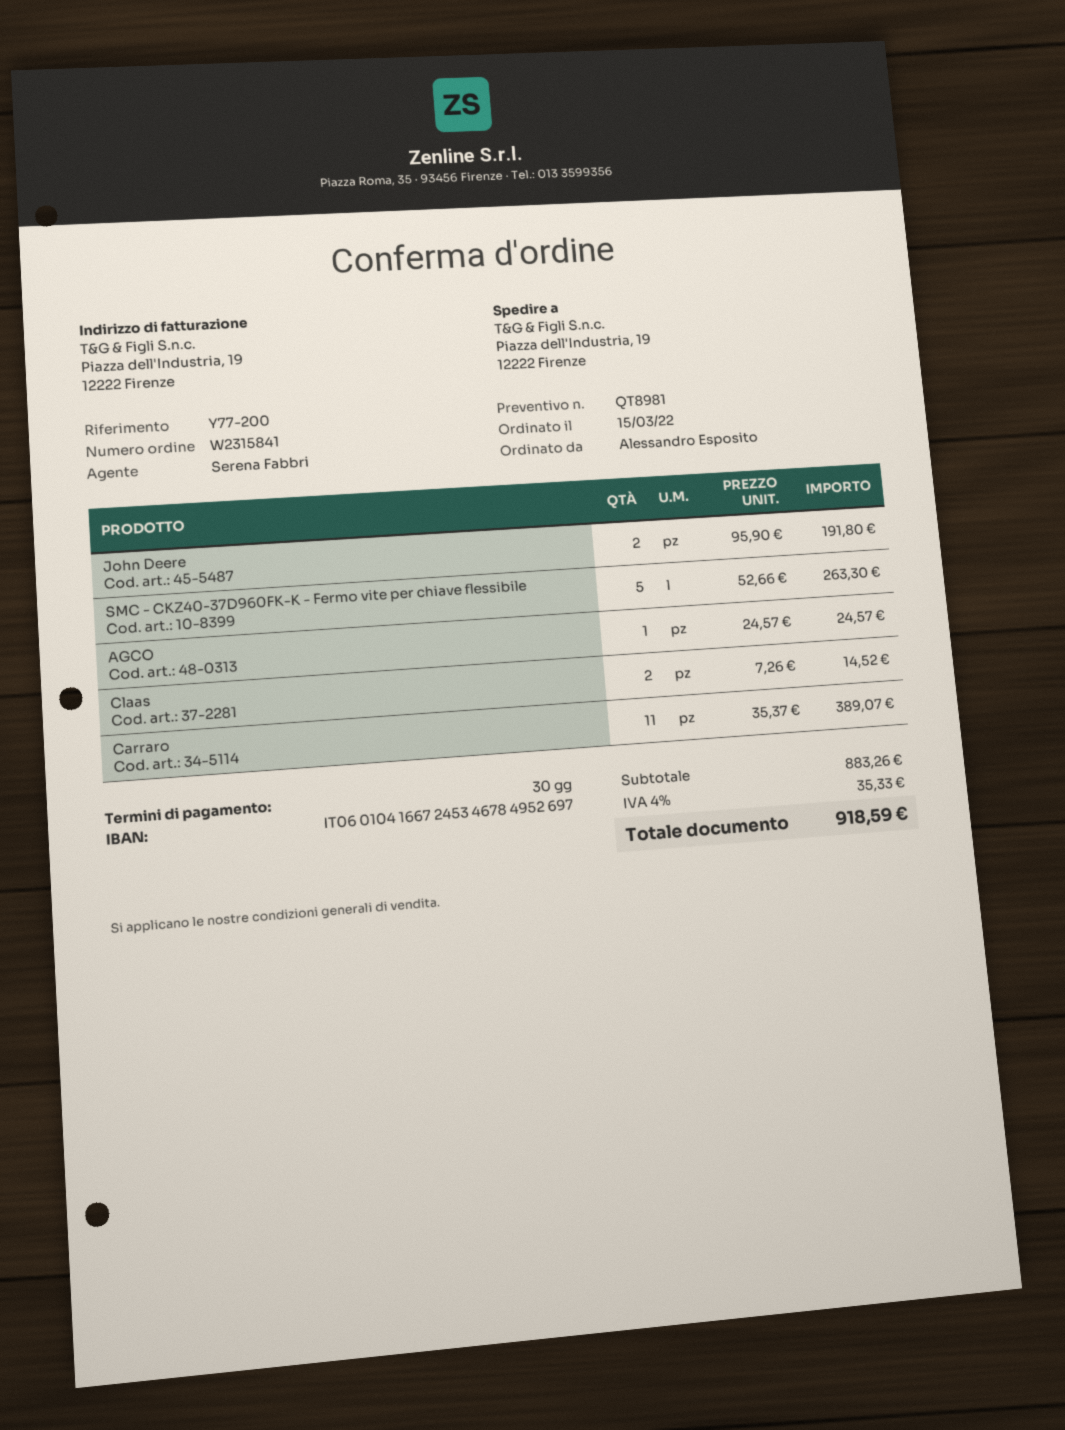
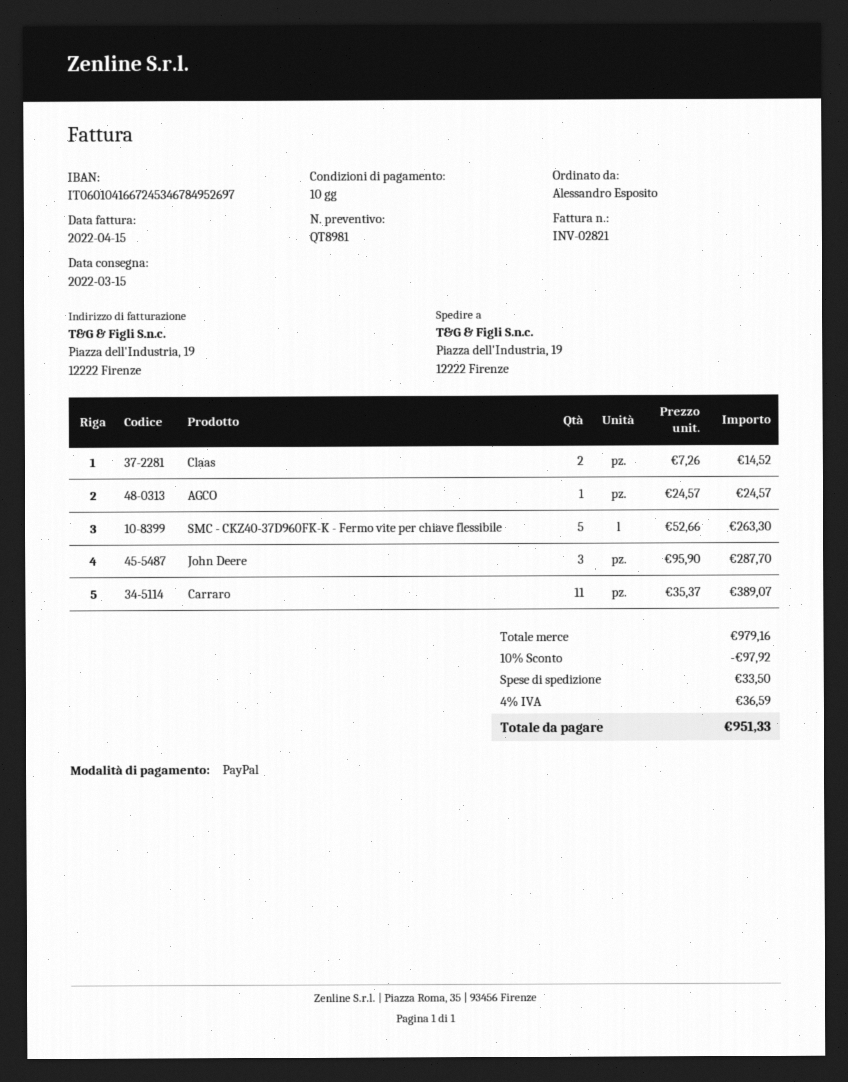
payment terms: 30 days -> 10 days
John Deere: 2 x 95.90 = 191.80 -> 3 x 95.90 = 287.70
subtotal: 883.26 -> 979.16
discount: none -> 10% = 97.92
shipping: none -> 33.50
tax: 4% = 35.33 -> 4% = 36.59
total: 918.59 -> 951.33

